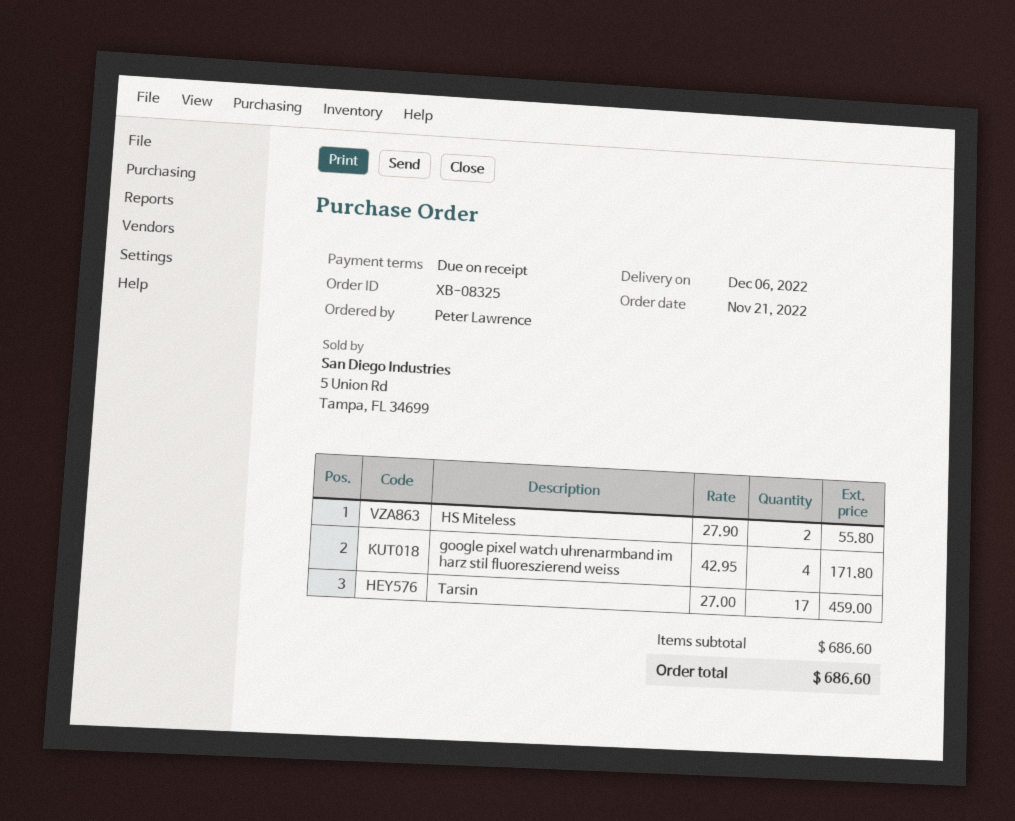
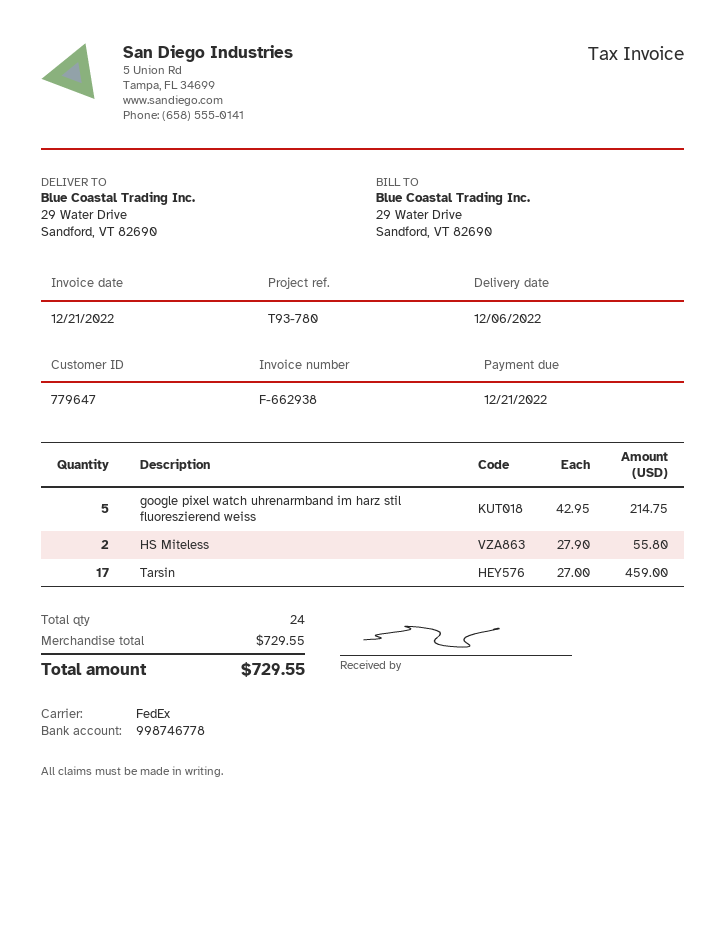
google pixel watch uhrenarmband im harz stil fluoreszierend weiss: 4 x 42.95 = 171.80 -> 5 x 42.95 = 214.75
subtotal: 686.60 -> 729.55
total: 686.60 -> 729.55

